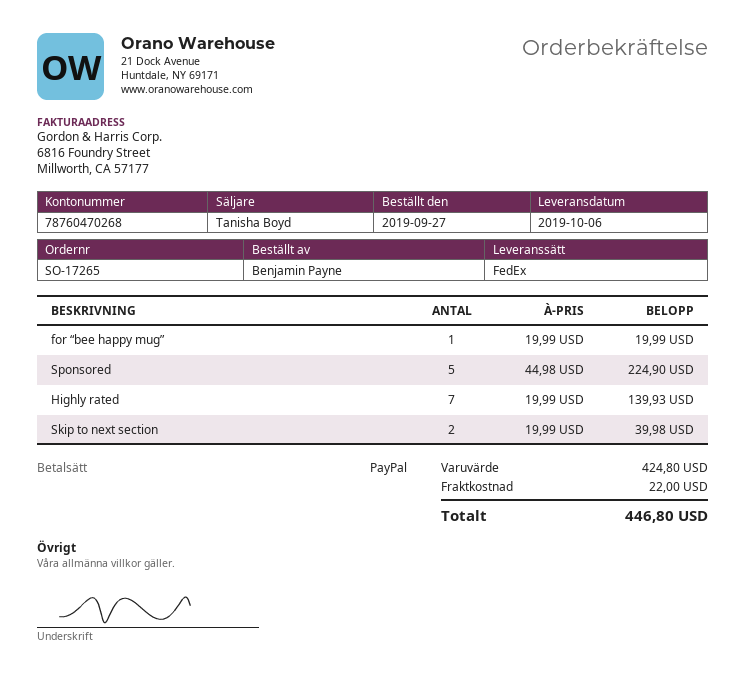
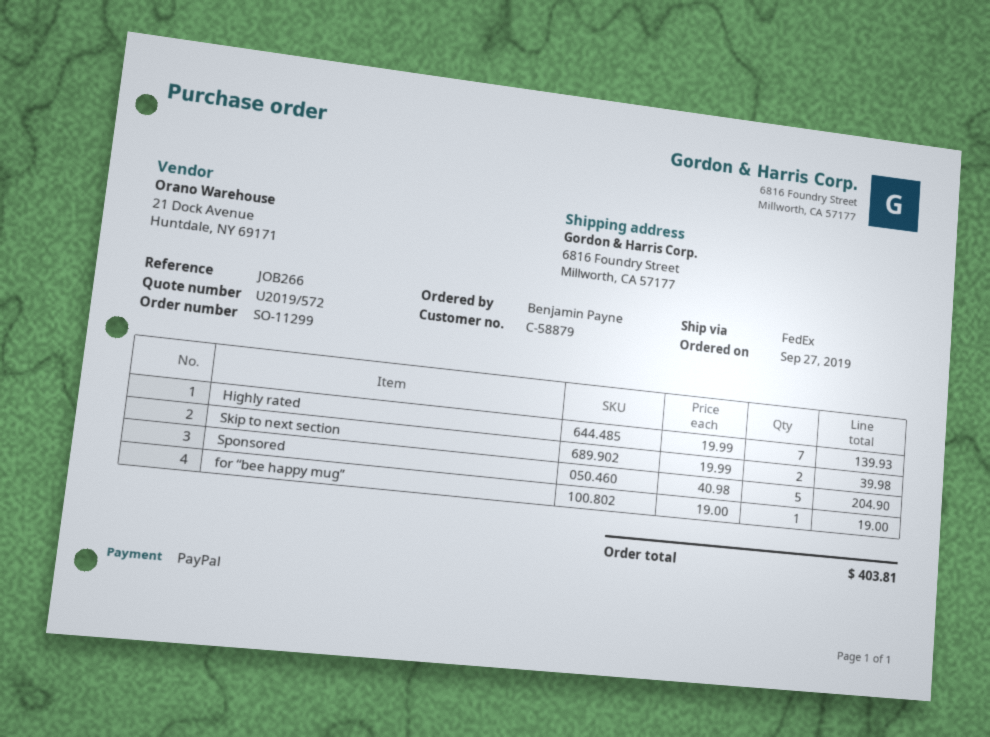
order number: SO-17265 -> SO-11299
for “bee happy mug”: 1 x 19.99 = 19.99 -> 1 x 19.00 = 19.00
Sponsored: 5 x 44.98 = 224.90 -> 5 x 40.98 = 204.90
shipping: 22.00 -> none
total: 446.80 -> 403.81

